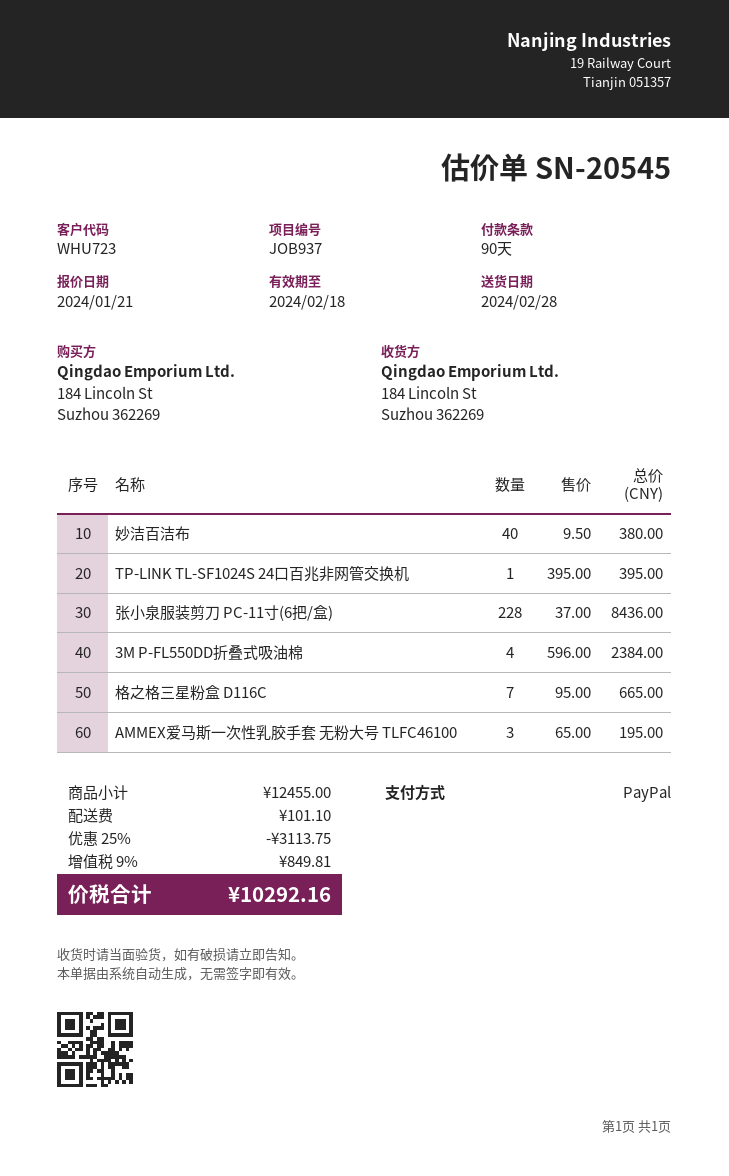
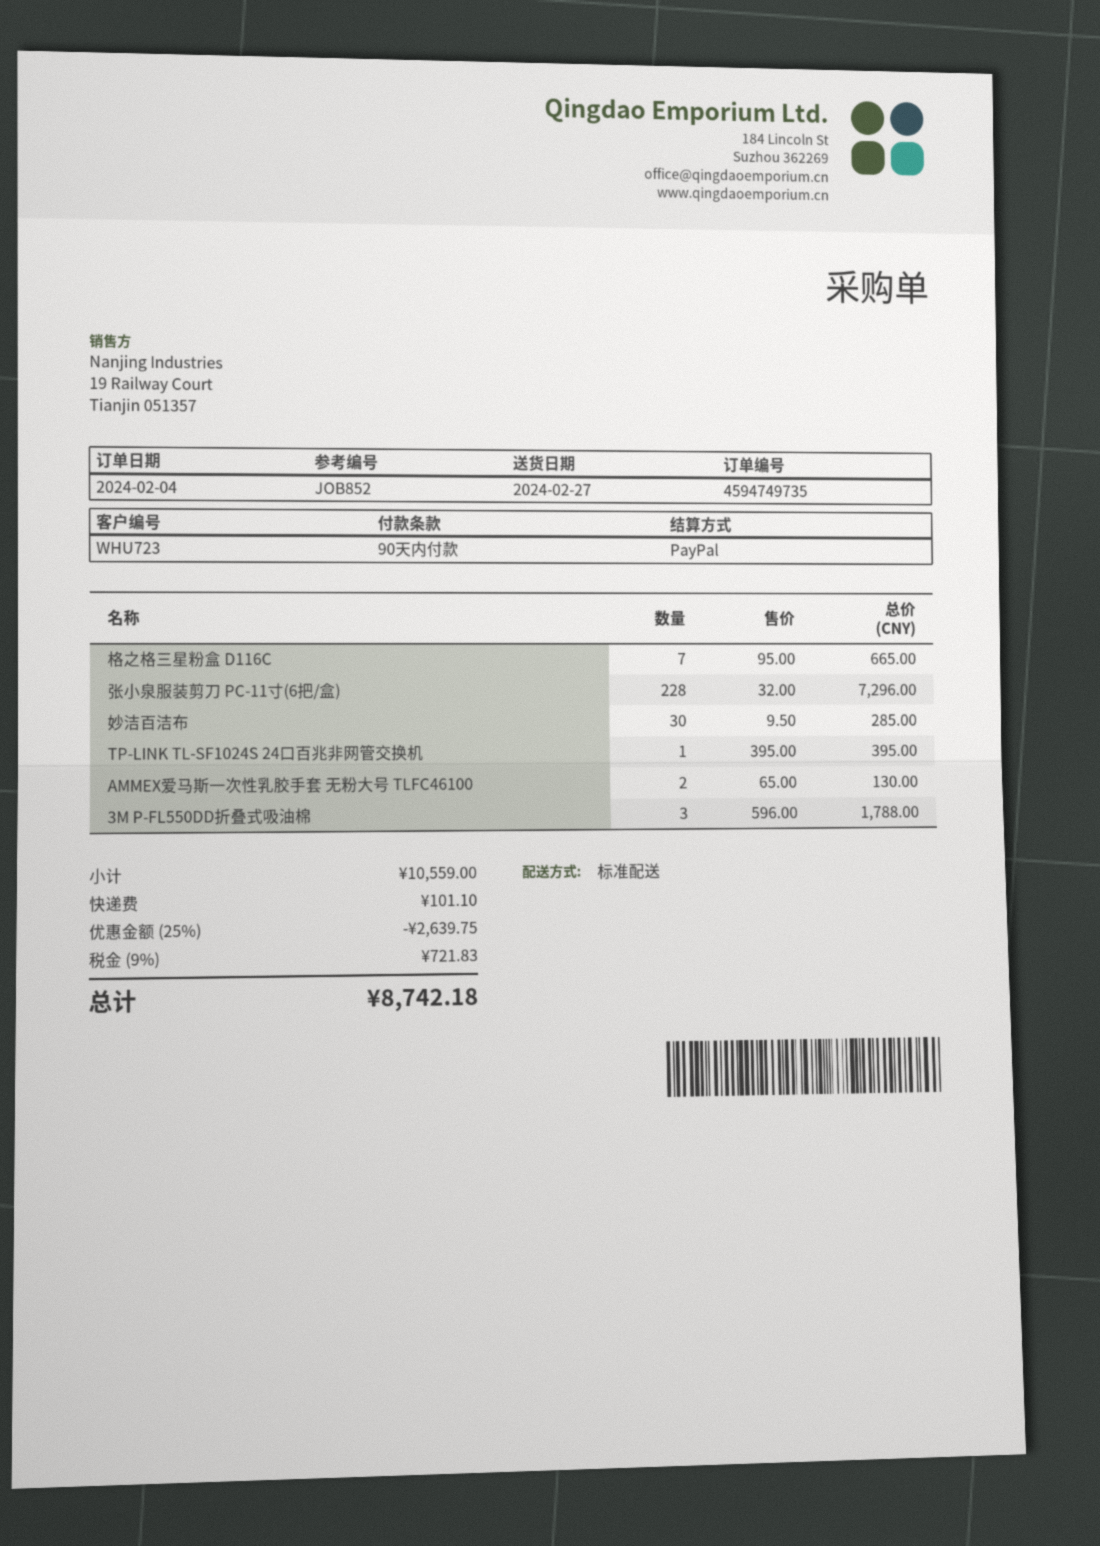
delivery date: 2024-02-28 -> 2024-02-27
reference: JOB937 -> JOB852
妙洁百洁布: 40 x 9.50 = 380.00 -> 30 x 9.50 = 285.00
张小泉服装剪刀 PC-11寸(6把/盒): 228 x 37.00 = 8436.00 -> 228 x 32.00 = 7296.00
3M P-FL550DD折叠式吸油棉: 4 x 596.00 = 2384.00 -> 3 x 596.00 = 1788.00
AMMEX爱马斯一次性乳胶手套 无粉大号 TLFC46100: 3 x 65.00 = 195.00 -> 2 x 65.00 = 130.00
subtotal: 12455.00 -> 10559.00
discount: 25% = 3113.75 -> 25% = 2639.75
tax: 9% = 849.81 -> 9% = 721.83
total: 10292.16 -> 8742.18

